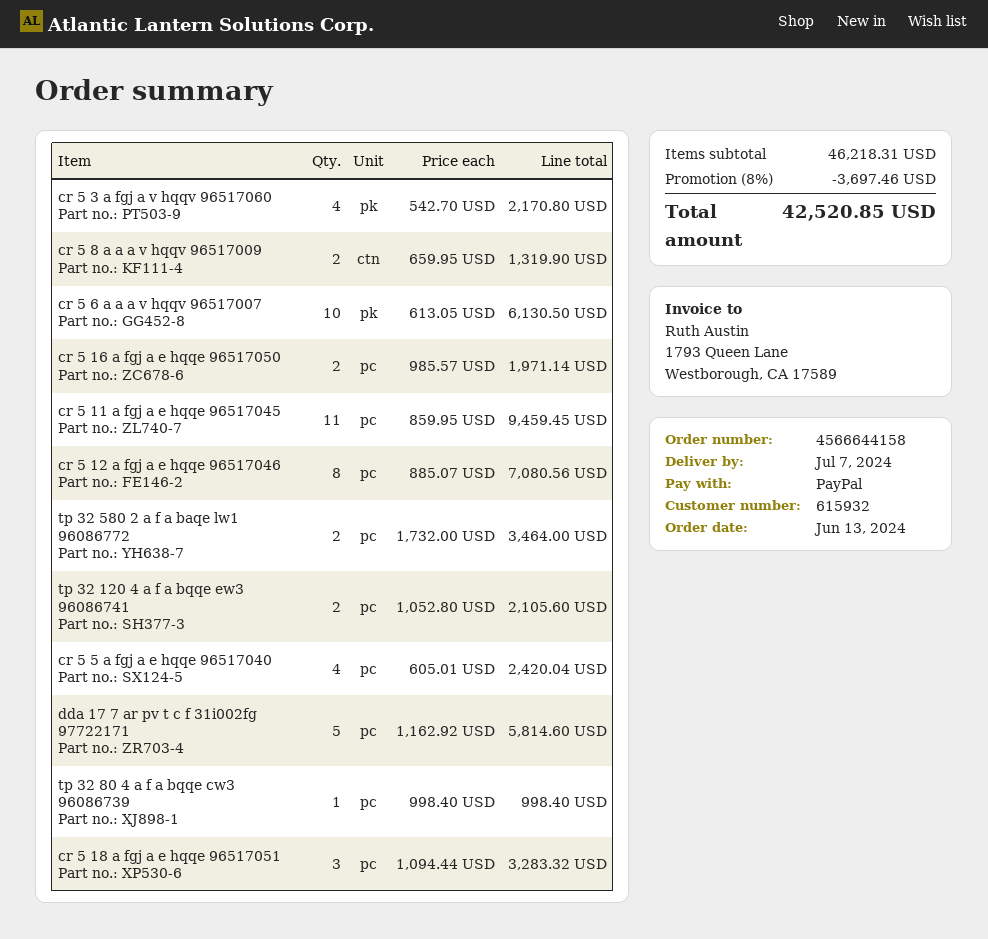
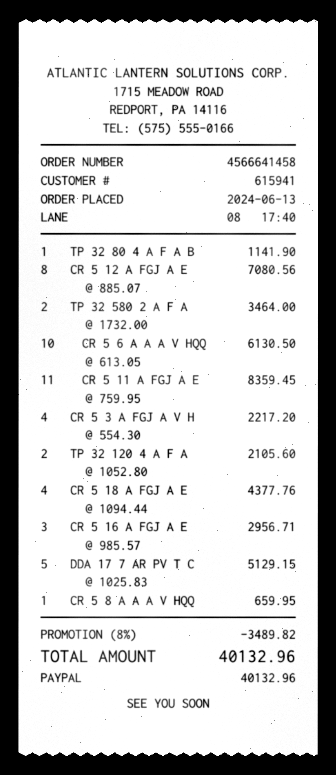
order number: 4566644158 -> 4566641458
customer number: 615932 -> 615941
cr 5 3 a fgj a v hqqv 96517060: 4 x 542.70 = 2170.80 -> 4 x 554.30 = 2217.20
cr 5 8 a a a v hqqv 96517009: 2 x 659.95 = 1319.90 -> 1 x 659.95 = 659.95
cr 5 16 a fgj a e hqqe 96517050: 2 x 985.57 = 1971.14 -> 3 x 985.57 = 2956.71
cr 5 11 a fgj a e hqqe 96517045: 11 x 859.95 = 9459.45 -> 11 x 759.95 = 8359.45
cr 5 5 a fgj a e hqqe 96517040: 4 x 605.01 = 2420.04 -> none
dda 17 7 ar pv t c f 31i002fg 97722171: 5 x 1162.92 = 5814.60 -> 5 x 1025.83 = 5129.15
tp 32 80 4 a f a bqqe cw3 96086739: 1 x 998.40 = 998.40 -> 1 x 1141.90 = 1141.90
cr 5 18 a fgj a e hqqe 96517051: 3 x 1094.44 = 3283.32 -> 4 x 1094.44 = 4377.76
discount: 8% = 3697.46 -> 8% = 3489.82
total: 42520.85 -> 40132.96

